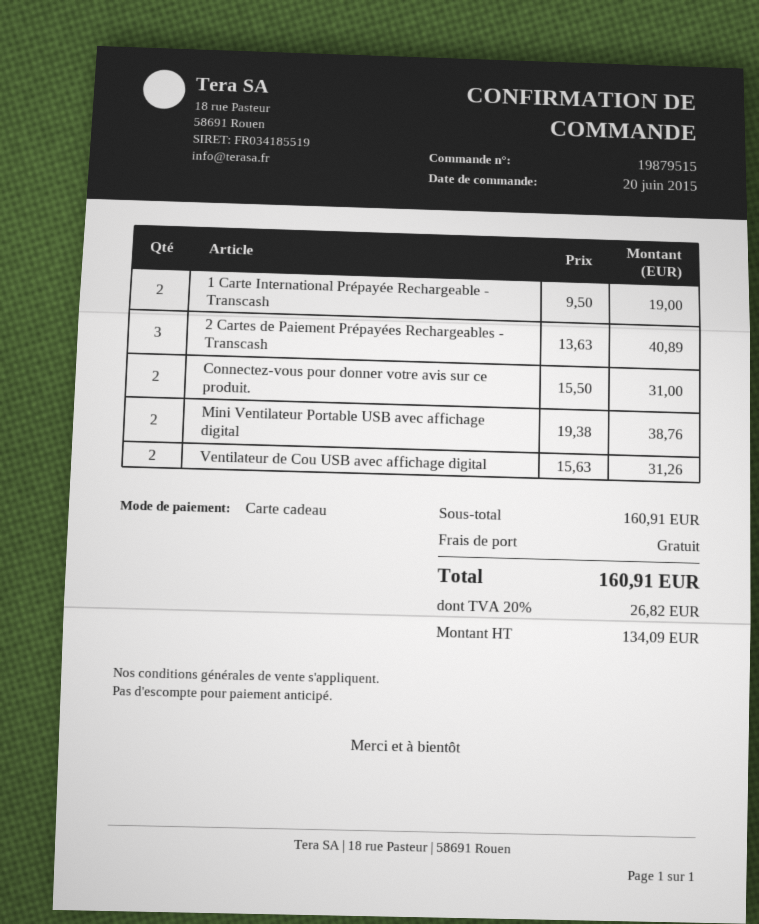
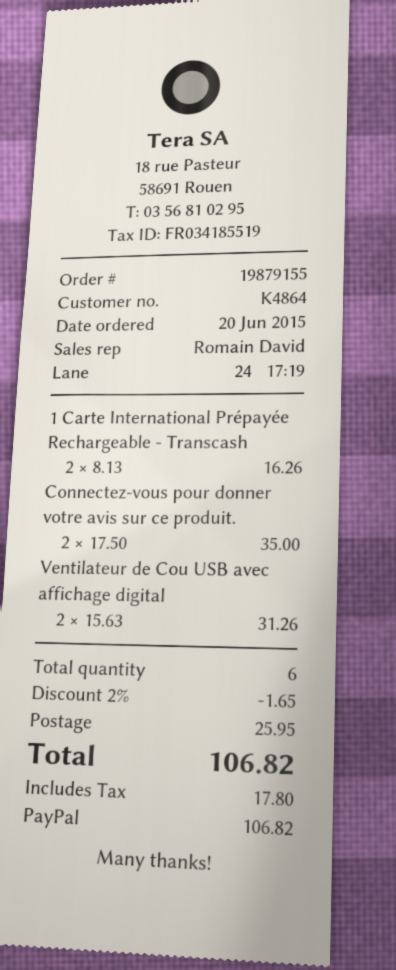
order number: 19879515 -> 19879155
payment method: gift card -> PayPal
1 Carte International Prépayée Rechargeable - Transcash: 2 x 9.50 = 19.00 -> 2 x 8.13 = 16.26
2 Cartes de Paiement Prépayées Rechargeables - Transcash: 3 x 13.63 = 40.89 -> none
Connectez-vous pour donner votre avis sur ce produit.: 2 x 15.50 = 31.00 -> 2 x 17.50 = 35.00
Mini Ventilateur Portable USB avec affichage digital: 2 x 19.38 = 38.76 -> none
discount: none -> 2% = 1.65
shipping: 0.00 -> 25.95
tax: 26.82 -> 17.80
total: 160.91 -> 106.82

